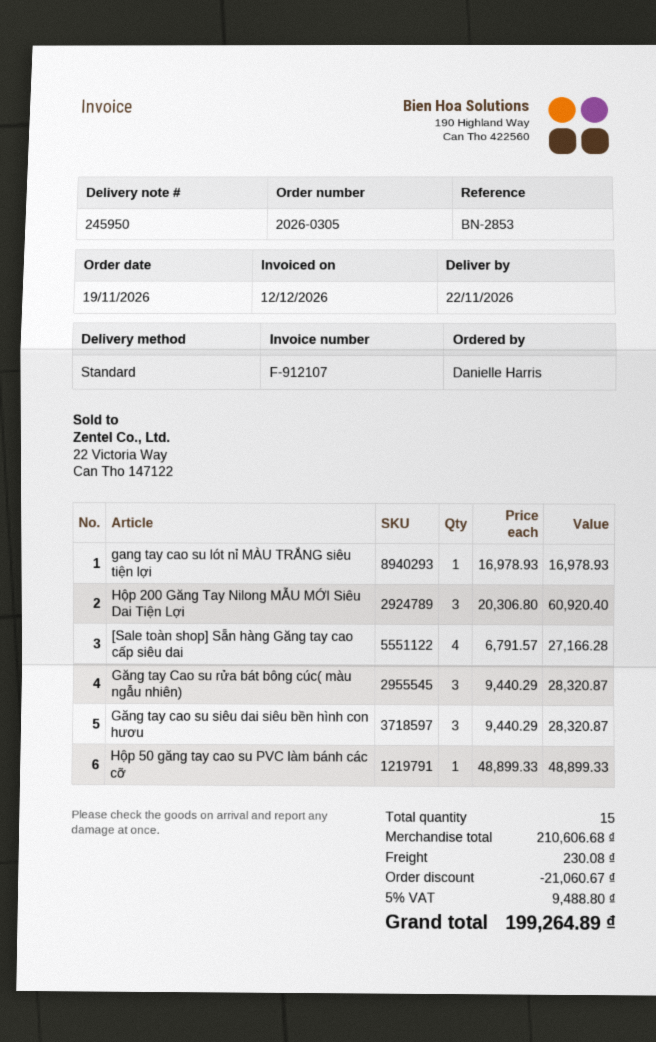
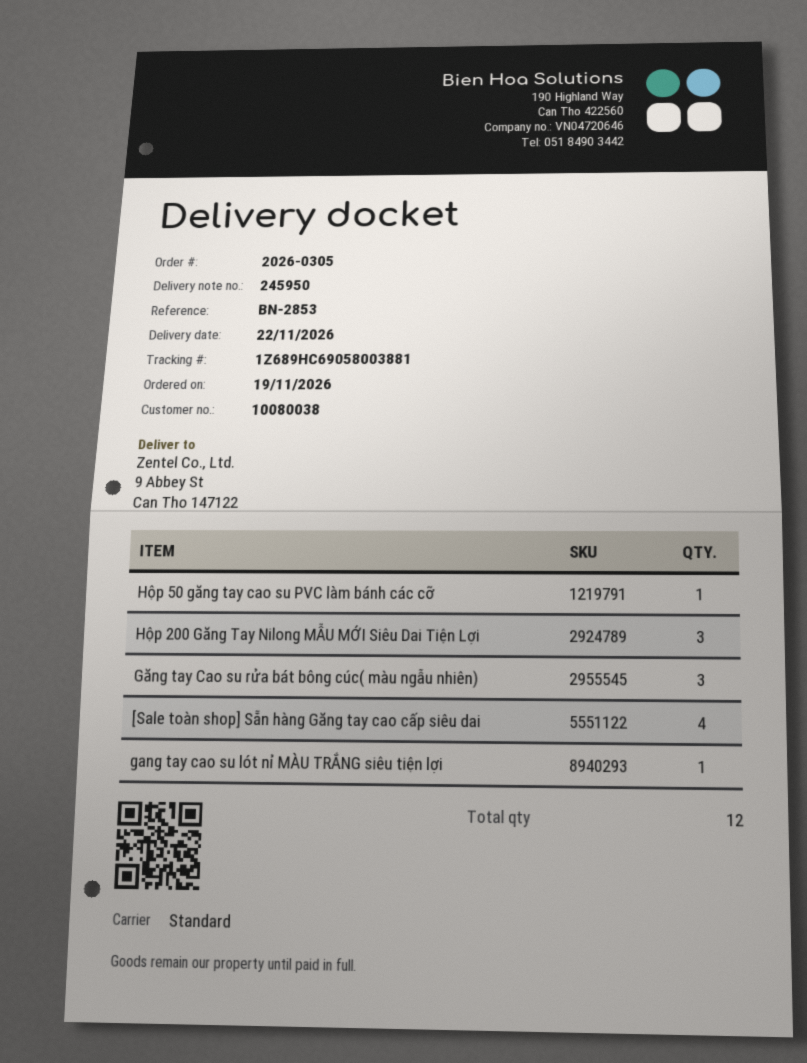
Găng tay cao su siêu dai siêu bền hình con hươu: 3 -> none
total quantity: 15 -> 12

